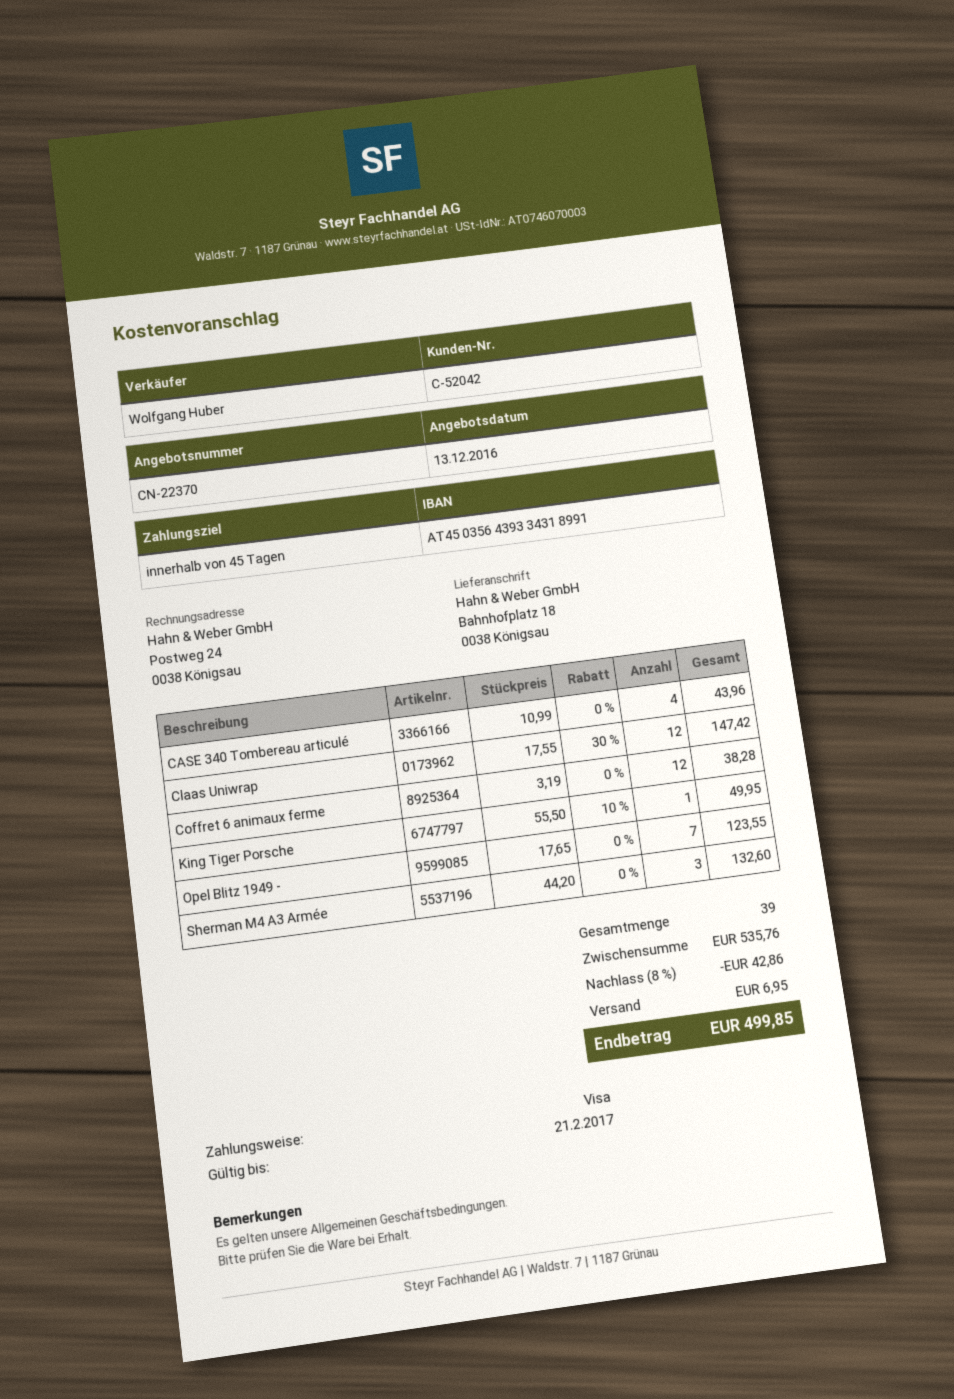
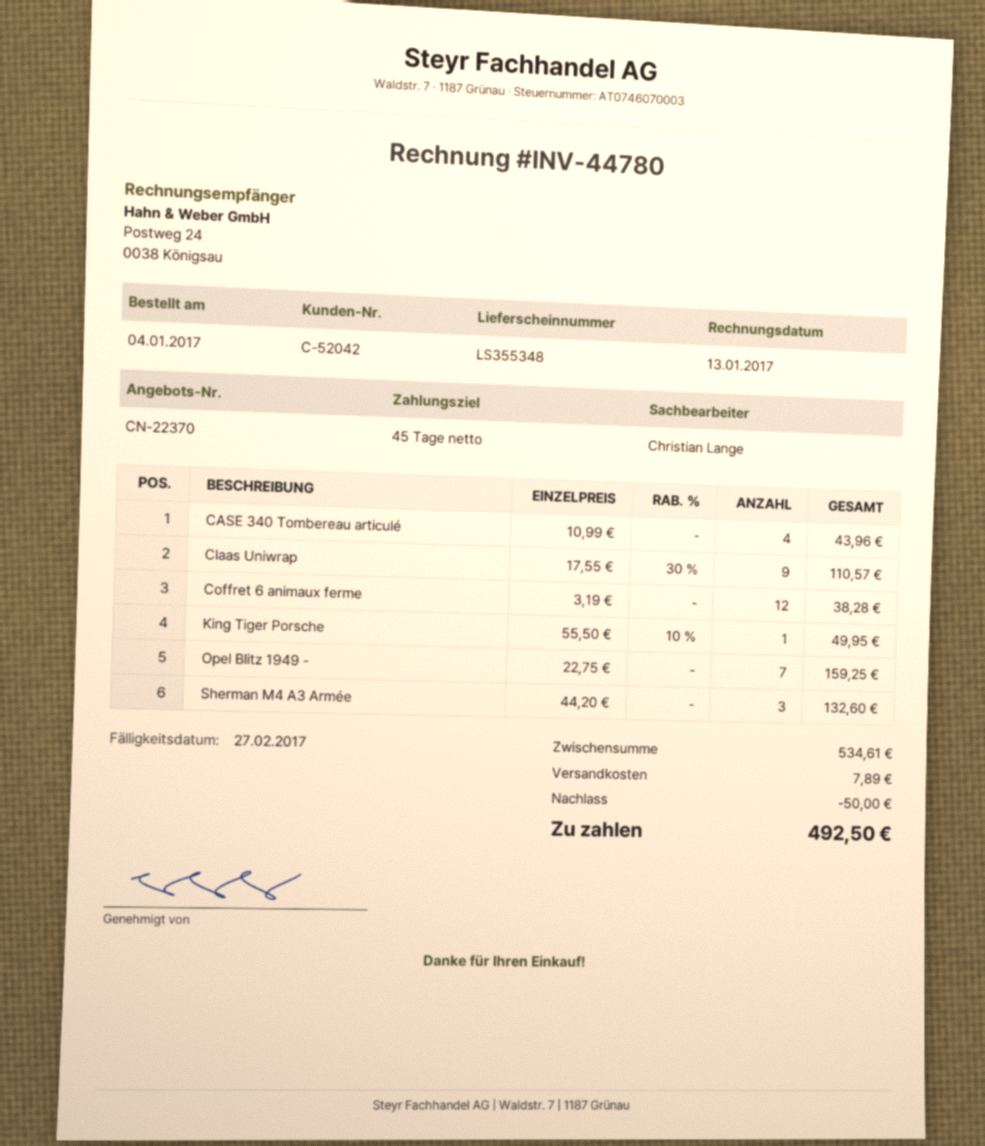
sales rep: Wolfgang Huber -> Christian Lange
Claas Uniwrap: 12 x 17.55 - 30% = 147.42 -> 9 x 17.55 - 30% = 110.57
Opel Blitz 1949 -: 7 x 17.65 = 123.55 -> 7 x 22.75 = 159.25
subtotal: 535.76 -> 534.61
discount: 42.86 -> 50.00
shipping: 6.95 -> 7.89
total: 499.85 -> 492.50

